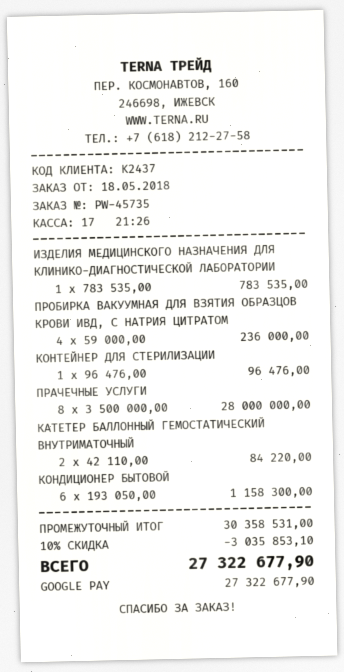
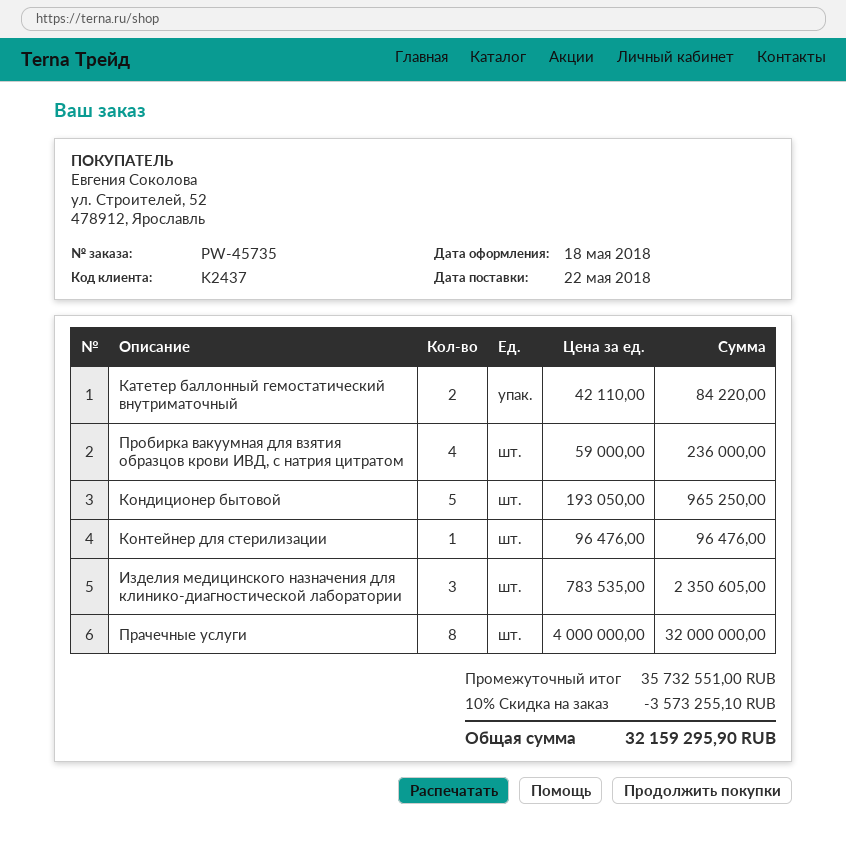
ИЗДЕЛИЯ МЕДИЦИНСКОГО НАЗНАЧЕНИЯ ДЛЯ КЛИНИКО-ДИАГНОСТИЧЕСКОЙ ЛАБОРАТОРИИ: 1 x 783535.00 = 783535.00 -> 3 x 783535.00 = 2350605.00
ПРАЧЕЧНЫЕ УСЛУГИ: 8 x 3500000.00 = 28000000.00 -> 8 x 4000000.00 = 32000000.00
КОНДИЦИОНЕР БЫТОВОЙ: 6 x 193050.00 = 1158300.00 -> 5 x 193050.00 = 965250.00
subtotal: 30358531.00 -> 35732551.00
discount: 10% = 3035853.10 -> 10% = 3573255.10
total: 27322677.90 -> 32159295.90

